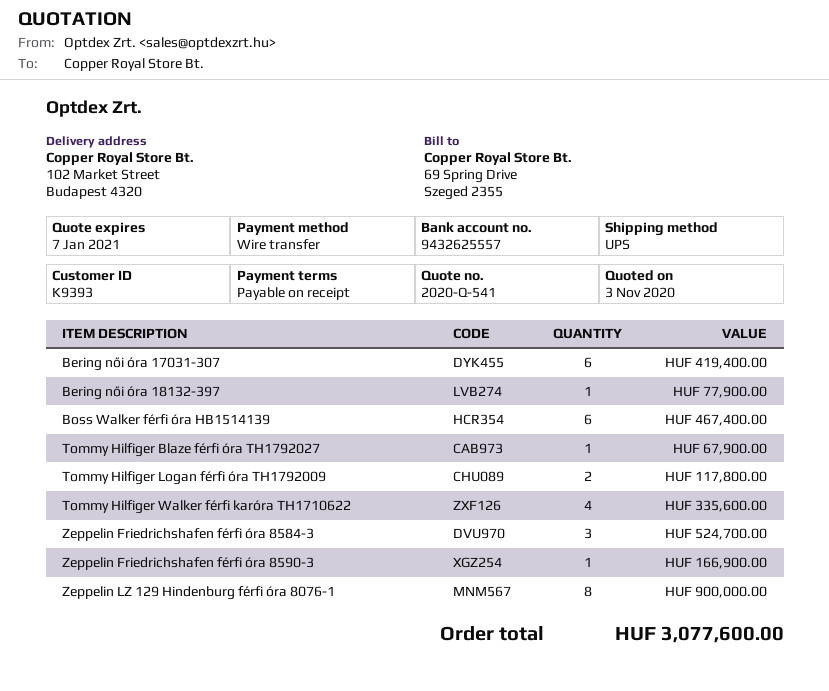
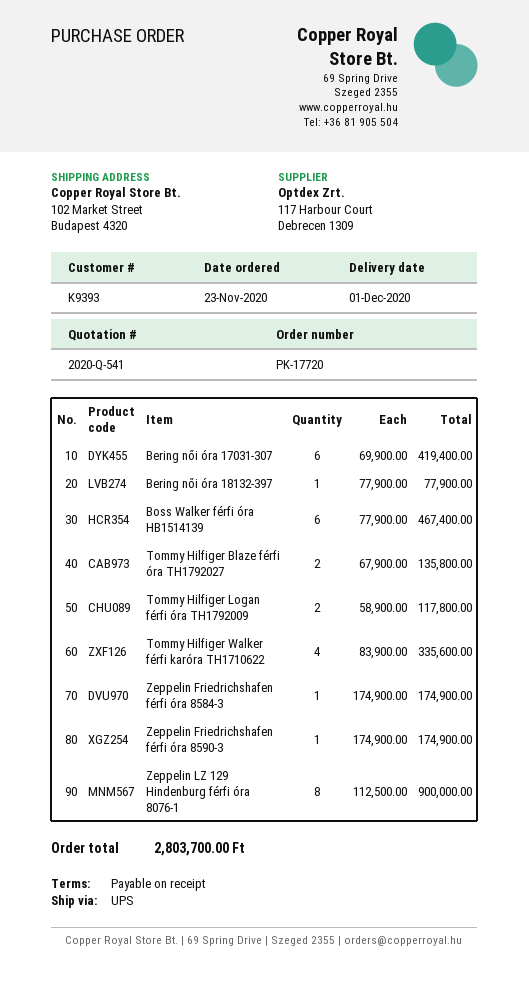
Tommy Hilfiger Blaze férfi óra TH1792027: 1 for 67900.00 -> 2 for 135800.00
Zeppelin Friedrichshafen férfi óra 8584-3: 3 for 524700.00 -> 1 for 174900.00
Zeppelin Friedrichshafen férfi óra 8590-3: 1 for 166900.00 -> 1 for 174900.00
total: 3077600.00 -> 2803700.00

